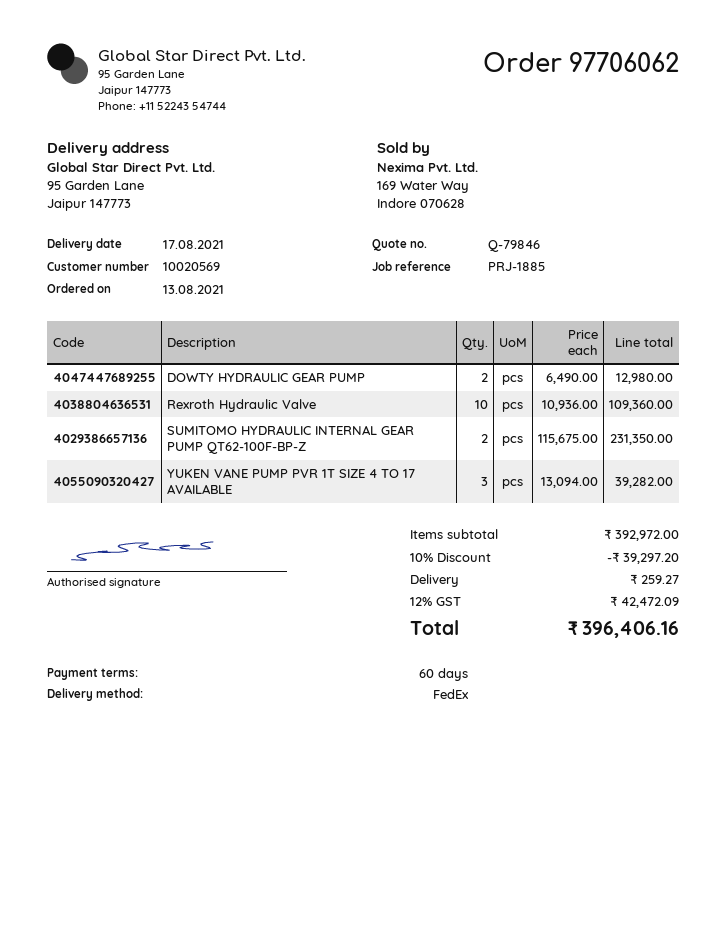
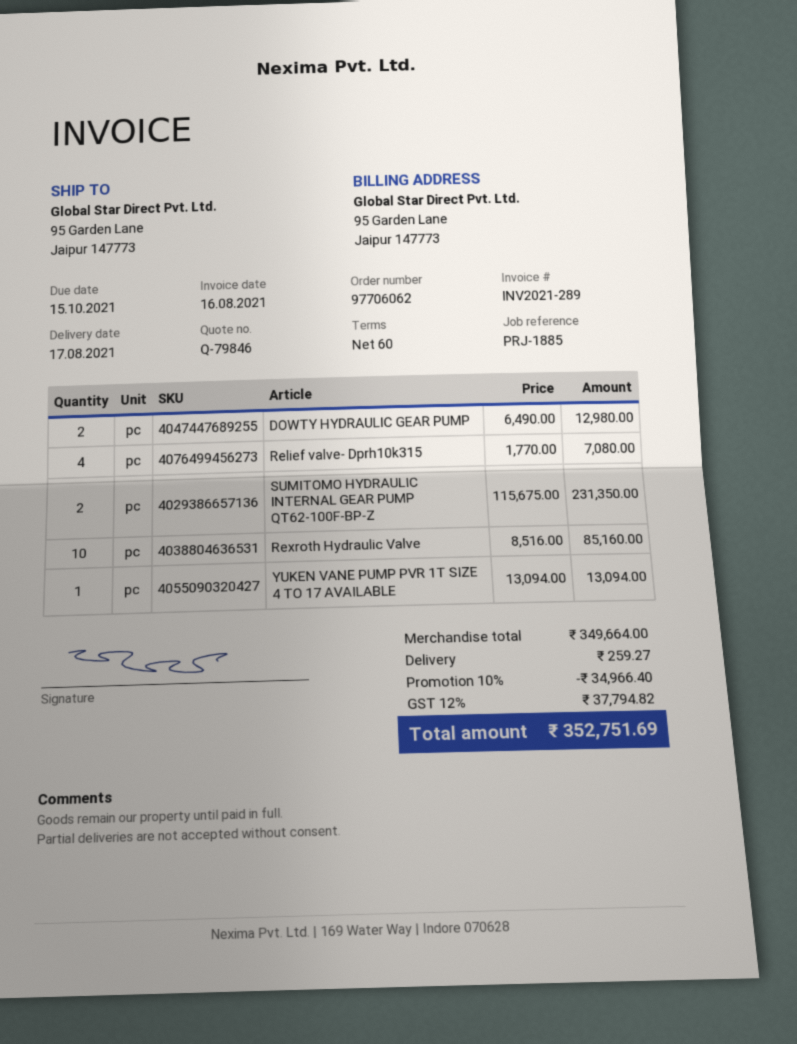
Rexroth Hydraulic Valve: 10 x 10936.00 = 109360.00 -> 10 x 8516.00 = 85160.00
YUKEN VANE PUMP PVR 1T SIZE 4 TO 17 AVAILABLE: 3 x 13094.00 = 39282.00 -> 1 x 13094.00 = 13094.00
Relief valve- Dprh10k315: none -> 4 x 1770.00 = 7080.00
subtotal: 392972.00 -> 349664.00
discount: 10% = 39297.20 -> 10% = 34966.40
tax: 12% = 42472.09 -> 12% = 37794.82
total: 396406.16 -> 352751.69

